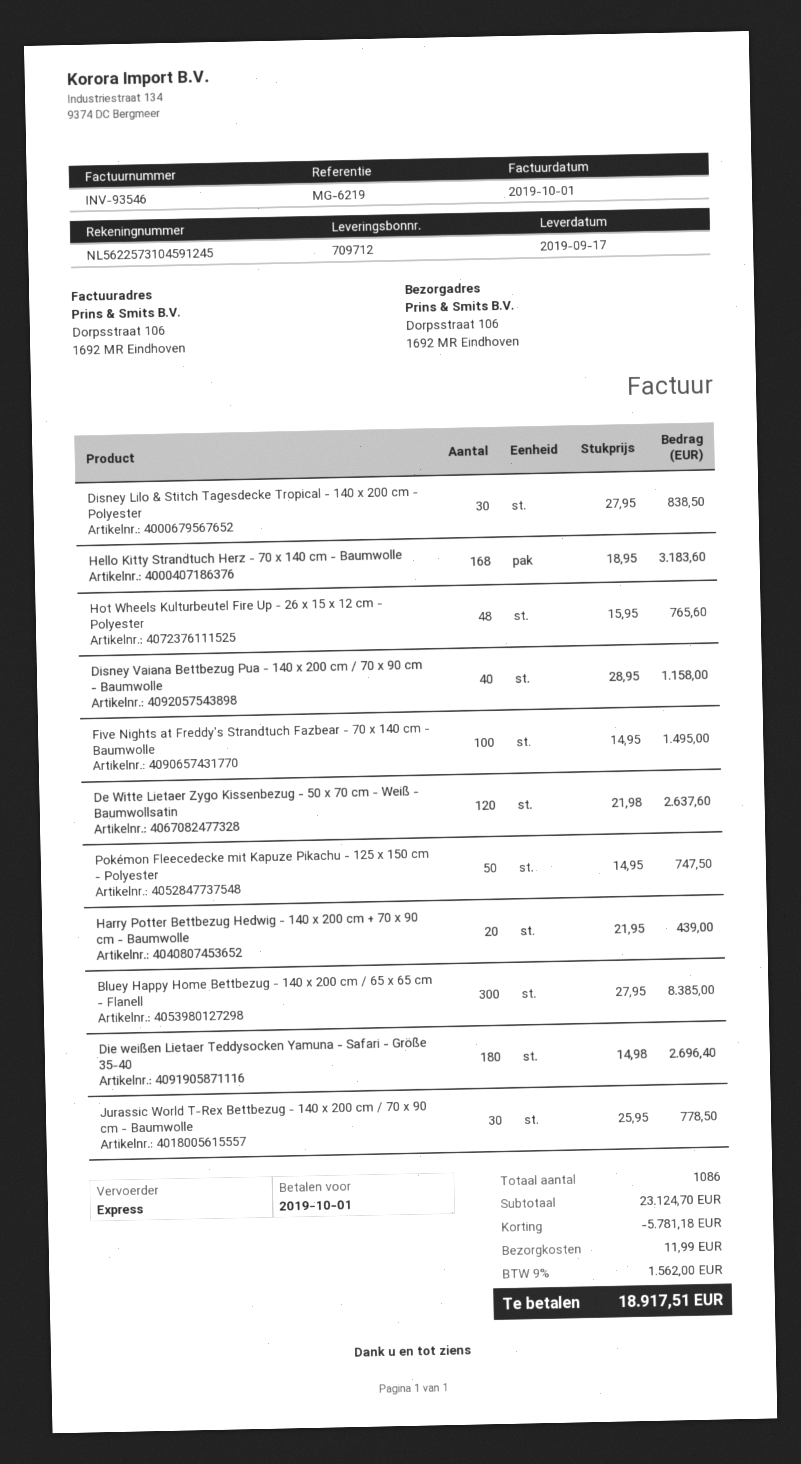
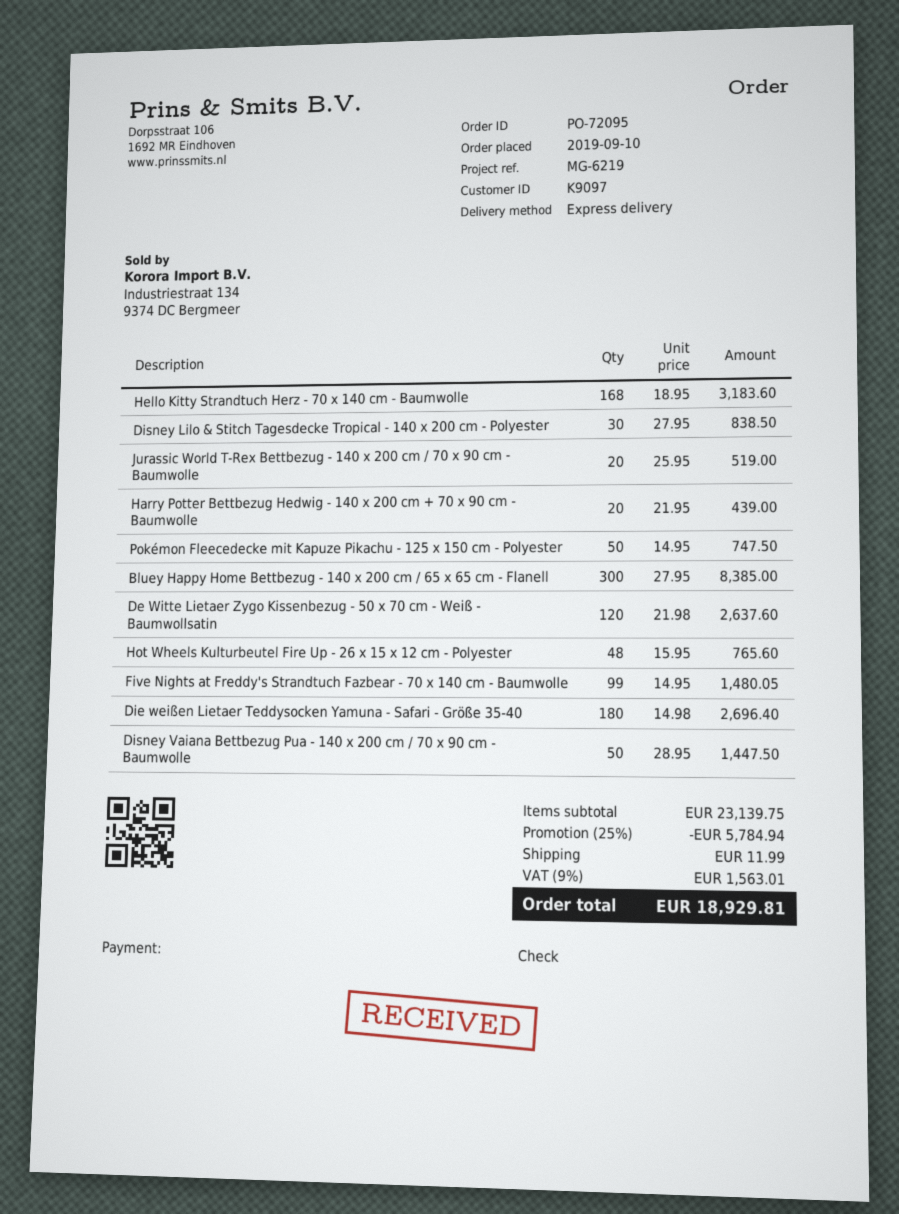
Disney Vaiana Bettbezug Pua - 140 x 200 cm / 70 x 90 cm - Baumwolle: 40 x 28.95 = 1158.00 -> 50 x 28.95 = 1447.50
Five Nights at Freddy's Strandtuch Fazbear - 70 x 140 cm - Baumwolle: 100 x 14.95 = 1495.00 -> 99 x 14.95 = 1480.05
Jurassic World T-Rex Bettbezug - 140 x 200 cm / 70 x 90 cm - Baumwolle: 30 x 25.95 = 778.50 -> 20 x 25.95 = 519.00
subtotal: 23124.70 -> 23139.75
discount: 5781.18 -> 5784.94
tax: 9% = 1562.00 -> 9% = 1563.01
total: 18917.51 -> 18929.81

